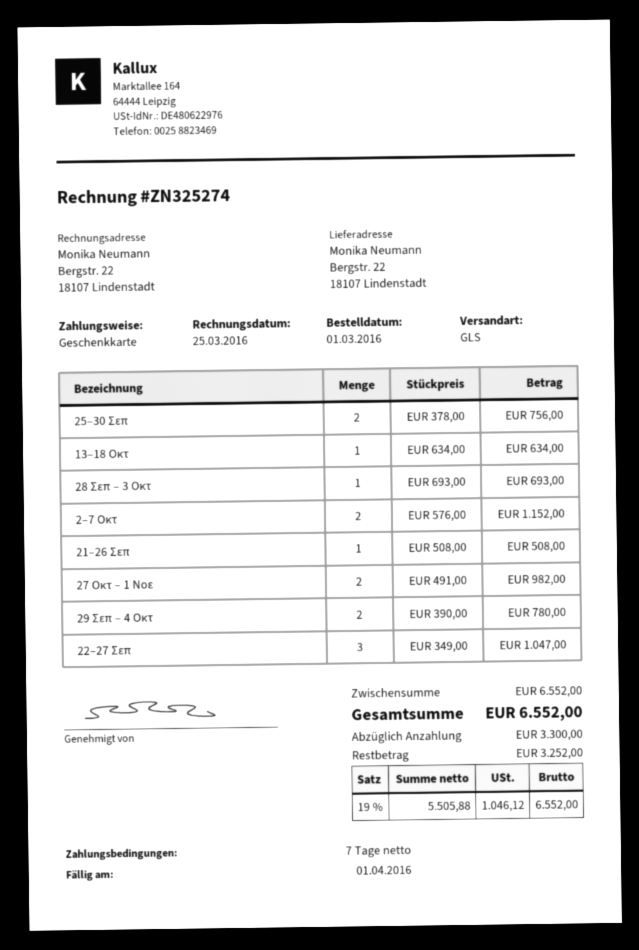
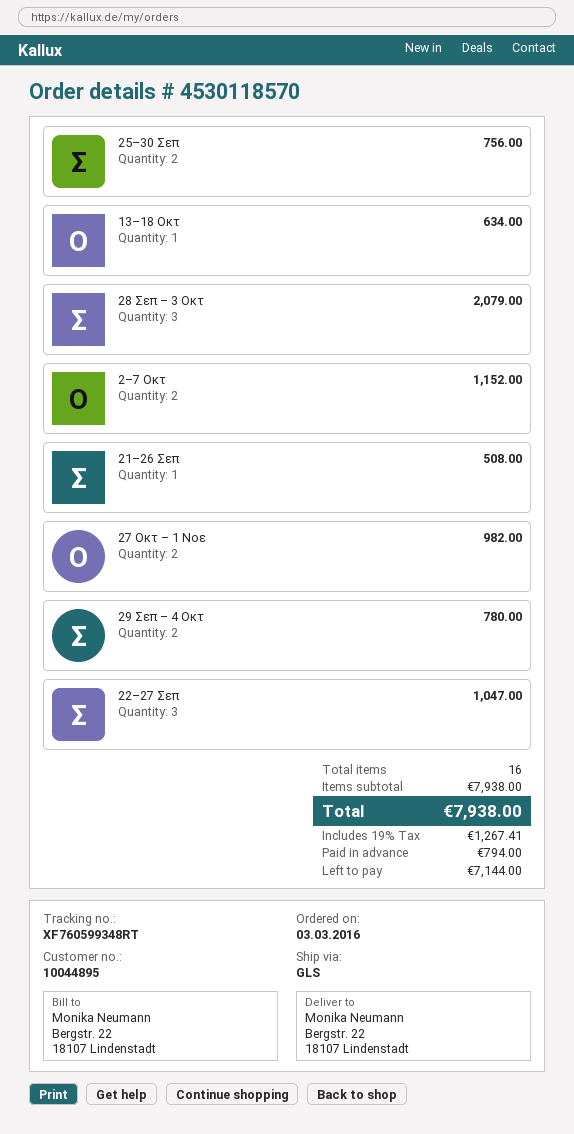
order date: 2016-03-01 -> 2016-03-03
28 Σεπ – 3 Οκτ: 1 for 693.00 -> 3 for 2079.00
subtotal: 6552.00 -> 7938.00
tax: 19% = 1046.12 -> 19% = 1267.41
total: 6552.00 -> 7938.00
deposit: 3300.00 -> 794.00
balance: 3252.00 -> 7144.00

